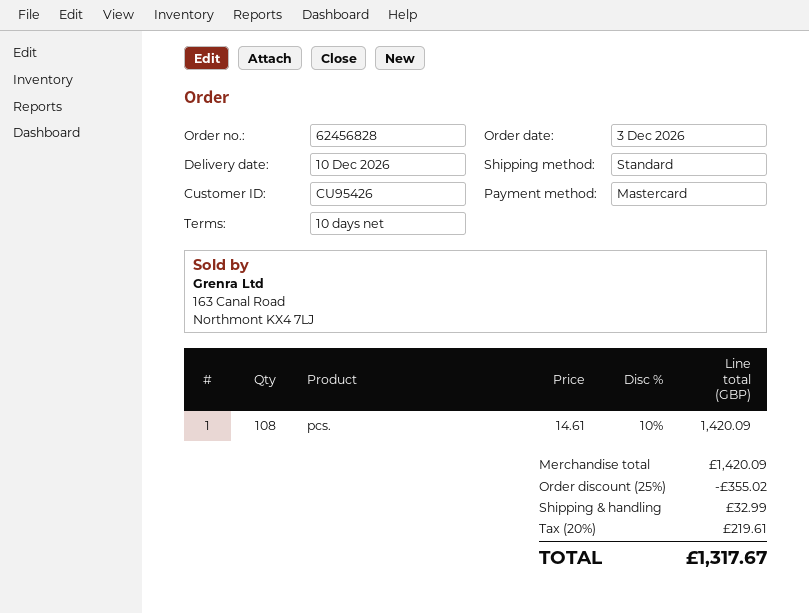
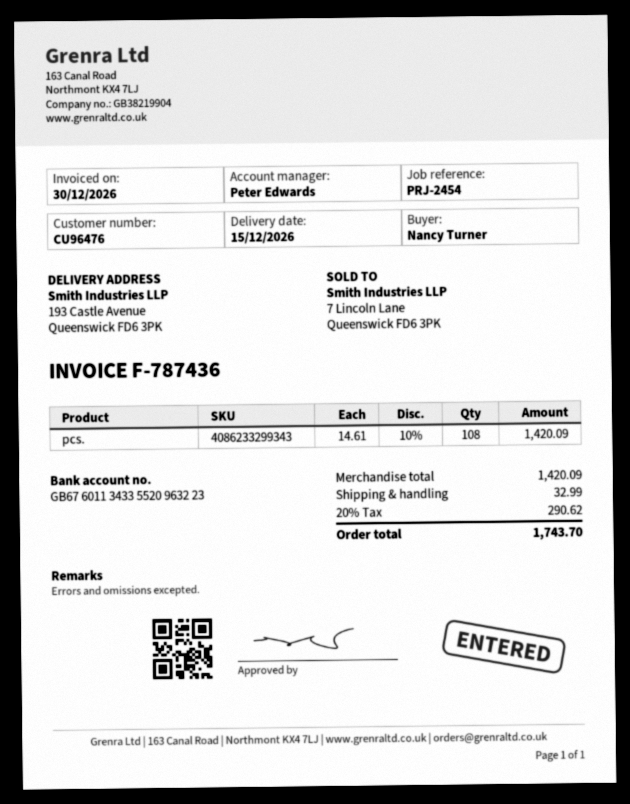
delivery date: 2026-12-10 -> 2026-12-15
customer number: CU95426 -> CU96476
discount: 25% = 355.02 -> none
tax: 20% = 219.61 -> 20% = 290.62
total: 1317.67 -> 1743.70

